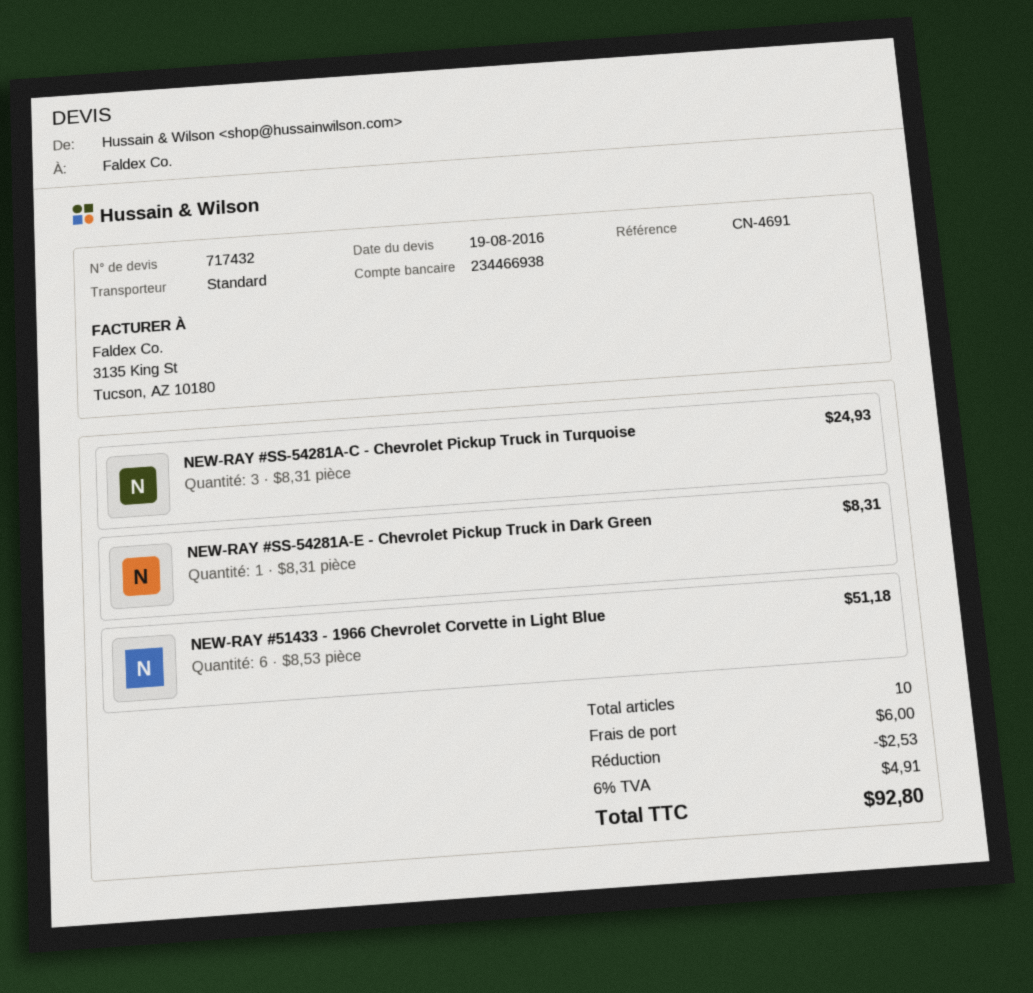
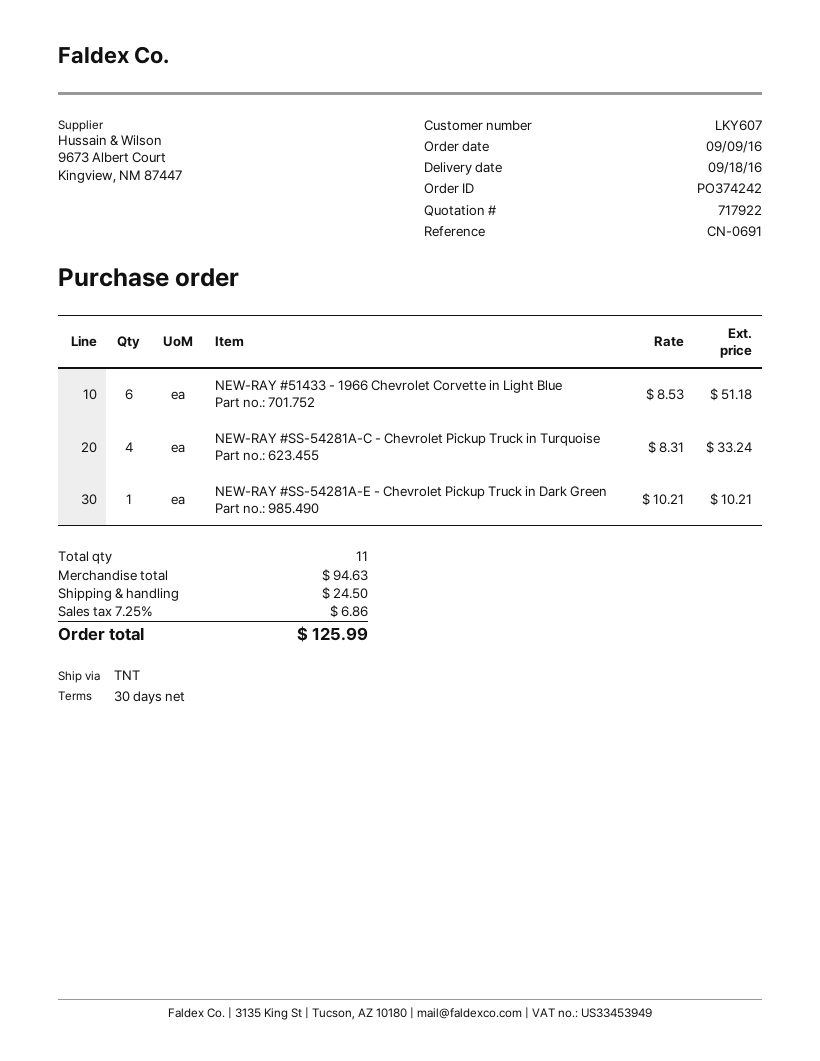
quote number: 717432 -> 717922
reference: CN-4691 -> CN-0691
shipping method: standard -> TNT
NEW-RAY #SS-54281A-C - Chevrolet Pickup Truck in Turquoise: 3 x 8.31 = 24.93 -> 4 x 8.31 = 33.24
NEW-RAY #SS-54281A-E - Chevrolet Pickup Truck in Dark Green: 1 x 8.31 = 8.31 -> 1 x 10.21 = 10.21
total quantity: 10 -> 11
discount: 2.53 -> none
shipping: 6.00 -> 24.50
tax: 6% = 4.91 -> 7.25% = 6.86
total: 92.80 -> 125.99

